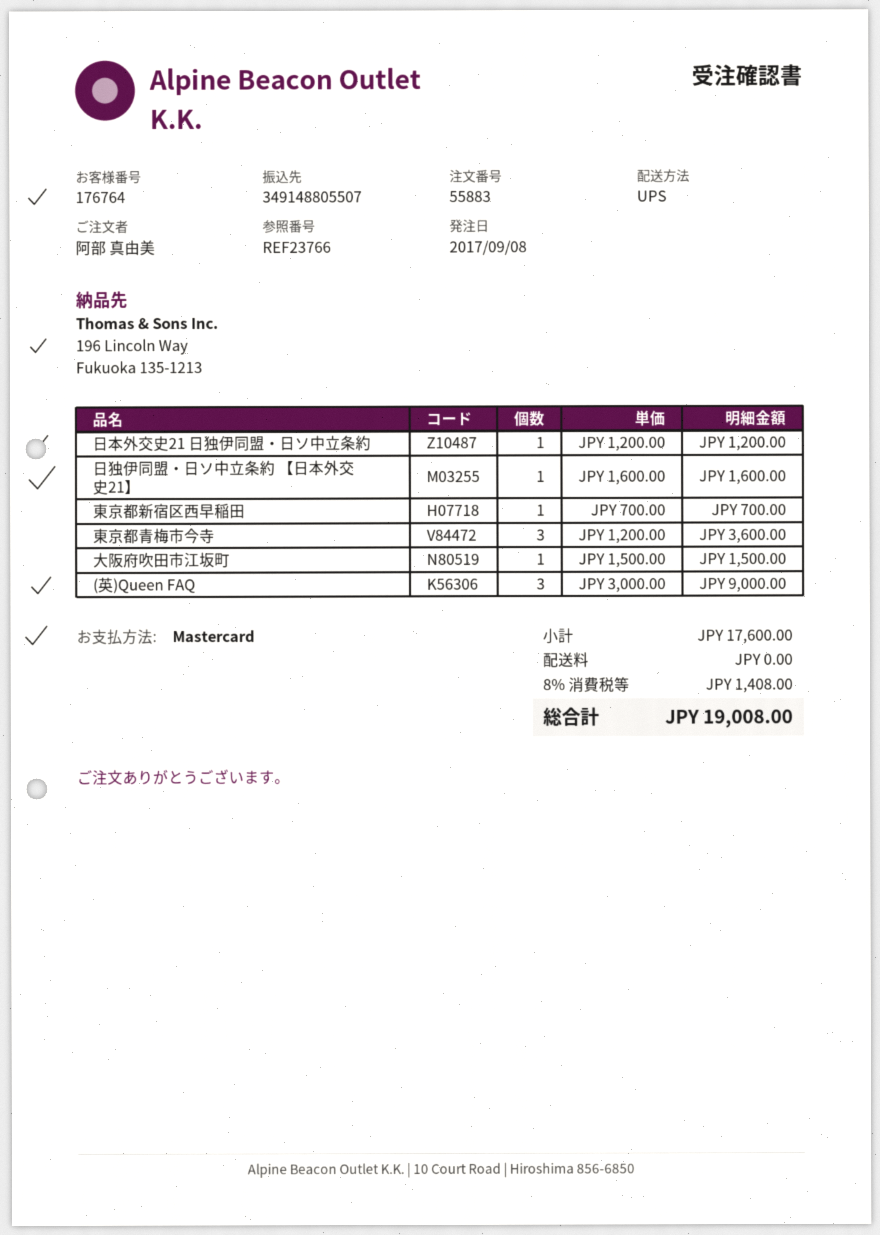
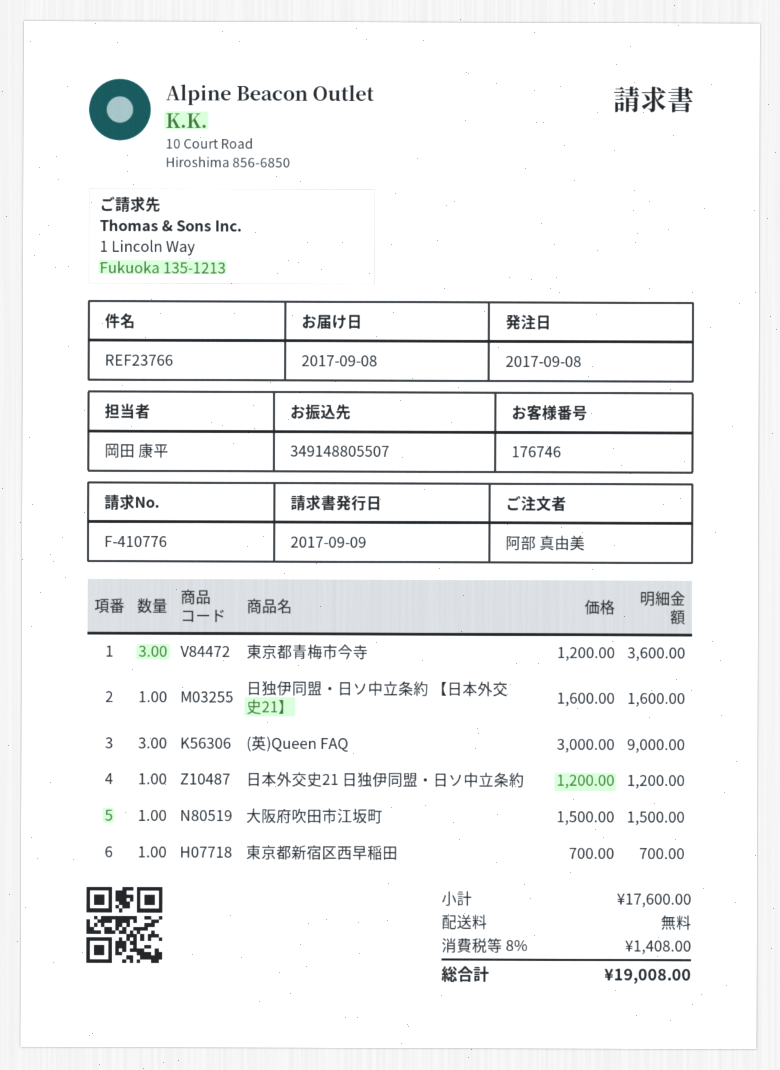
customer number: 176764 -> 176746

